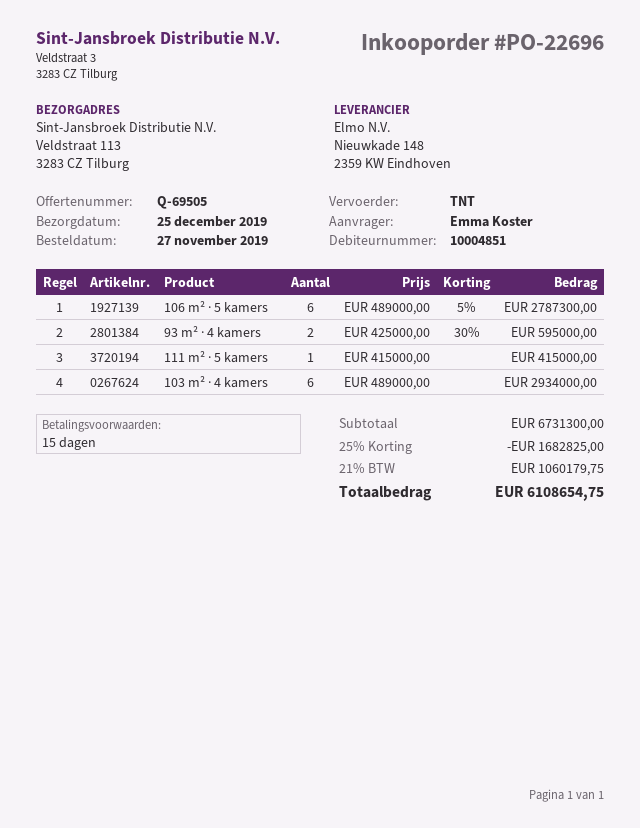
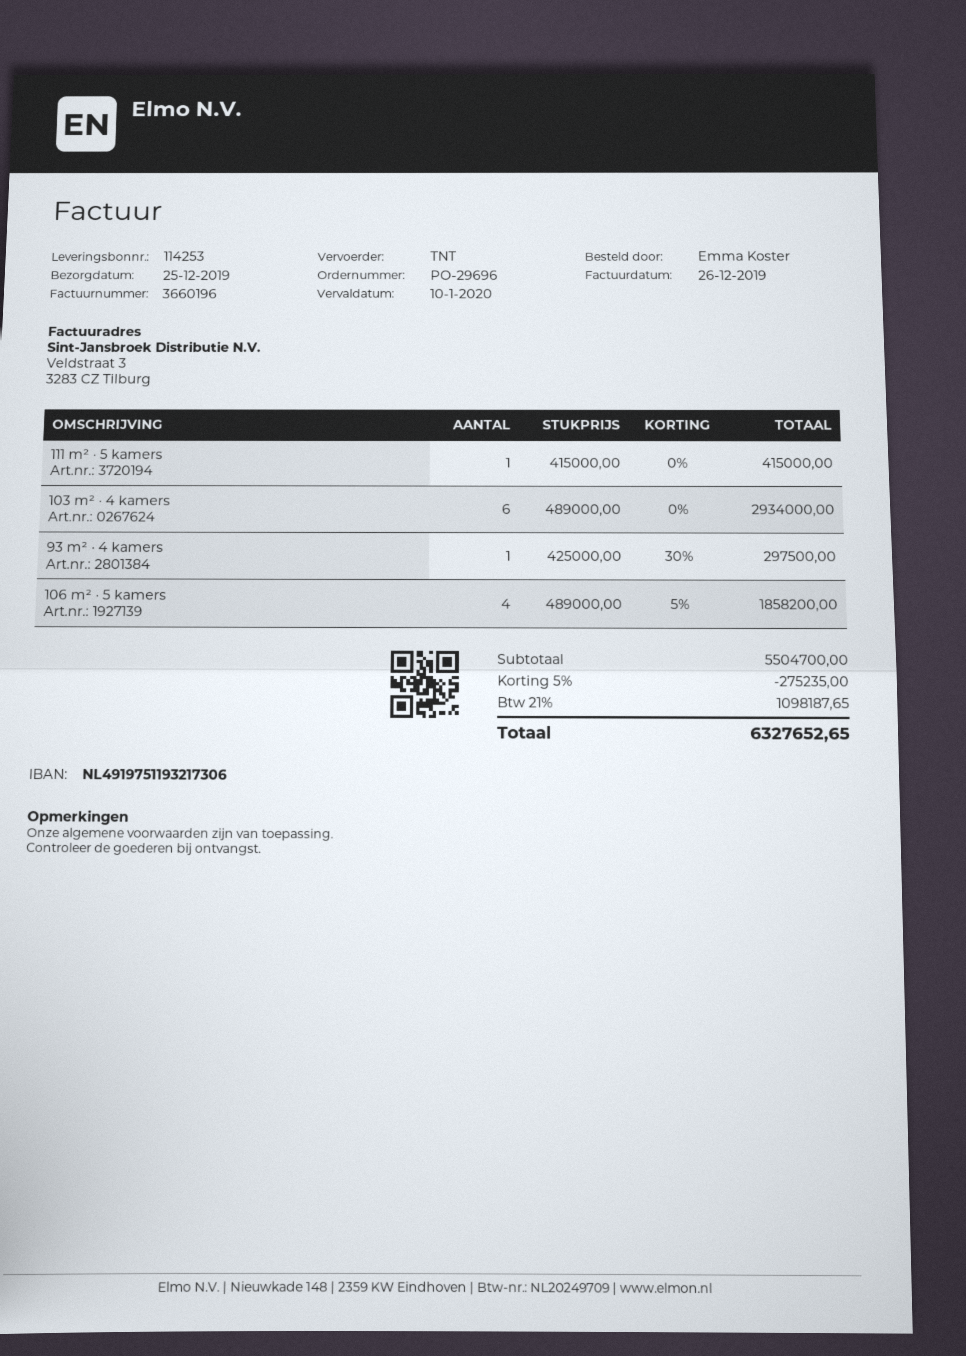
order number: PO-22696 -> PO-29696
106 m² · 5 kamers: 6 x 489000.00 - 5% = 2787300.00 -> 4 x 489000.00 - 5% = 1858200.00
93 m² · 4 kamers: 2 x 425000.00 - 30% = 595000.00 -> 1 x 425000.00 - 30% = 297500.00
subtotal: 6731300.00 -> 5504700.00
discount: 25% = 1682825.00 -> 5% = 275235.00
tax: 21% = 1060179.75 -> 21% = 1098187.65
total: 6108654.75 -> 6327652.65

